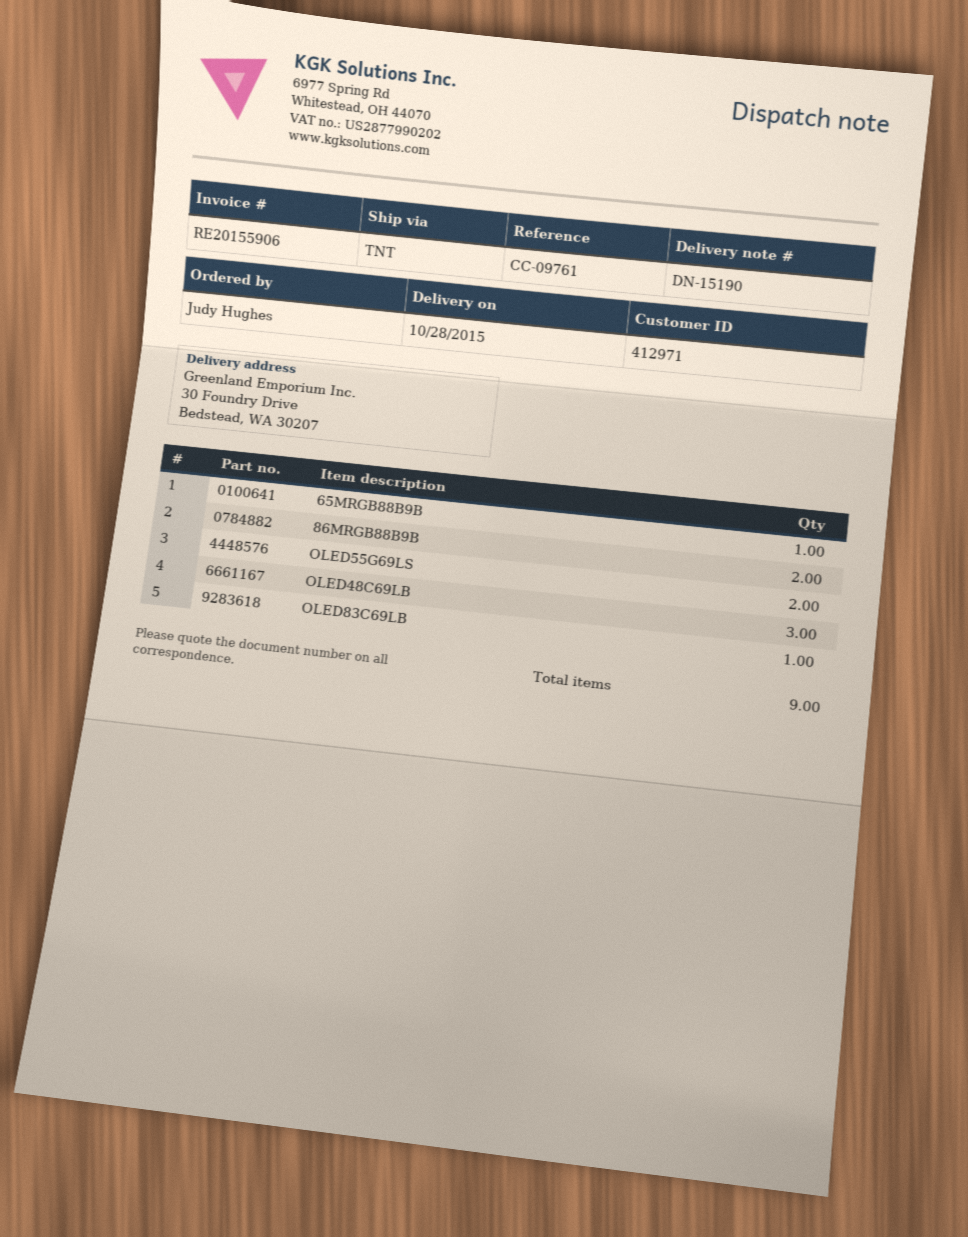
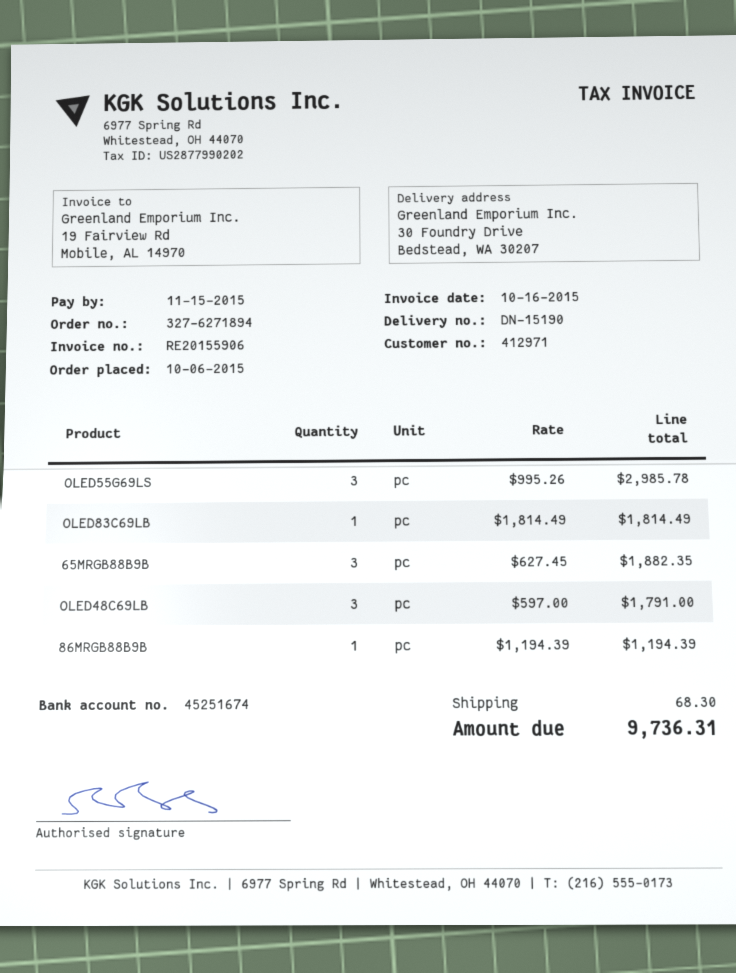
65MRGB88B9B: 1 -> 3
86MRGB88B9B: 2 -> 1
OLED55G69LS: 2 -> 3

